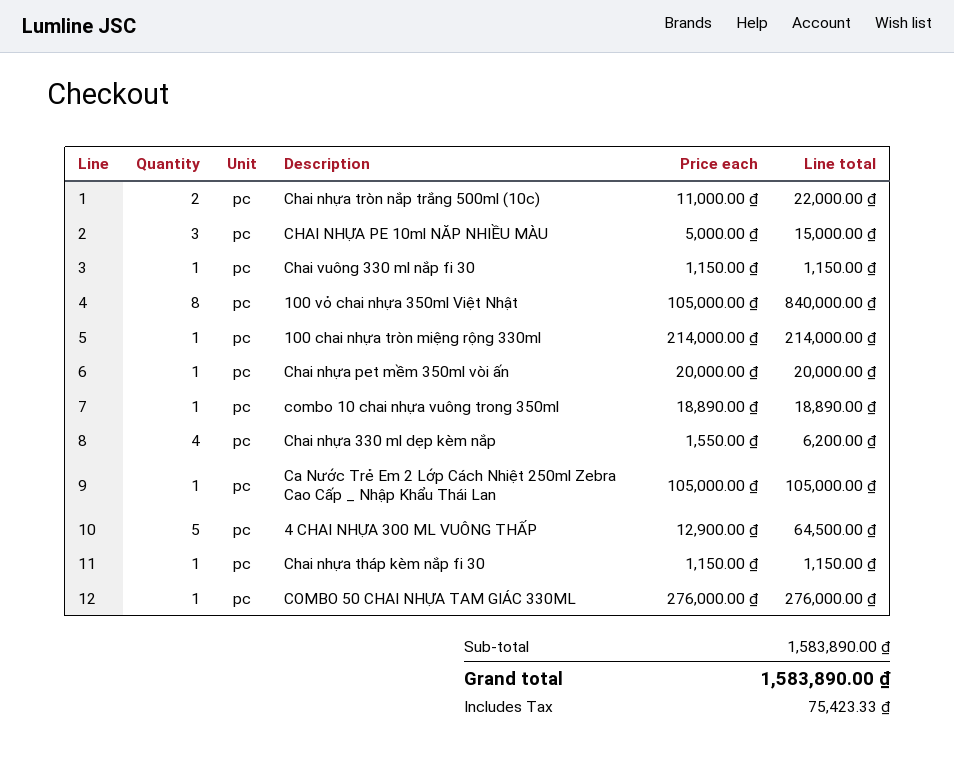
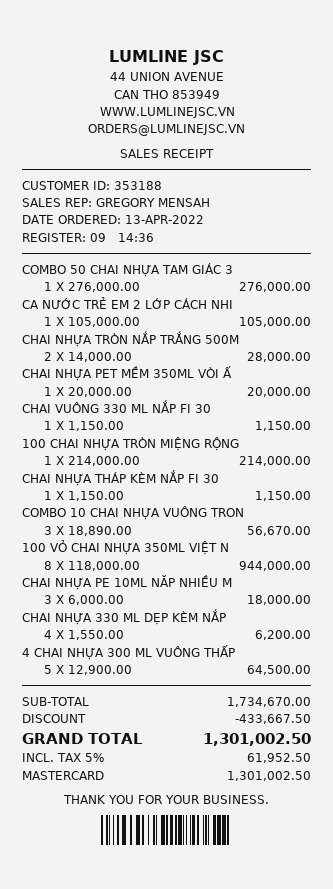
Chai nhựa tròn nắp trắng 500ml (10c): 2 x 11000.00 = 22000.00 -> 2 x 14000.00 = 28000.00
CHAI NHỰA PE 10ml NĂP NHIỀU MÀU: 3 x 5000.00 = 15000.00 -> 3 x 6000.00 = 18000.00
100 vỏ chai nhựa 350ml Việt Nhật: 8 x 105000.00 = 840000.00 -> 8 x 118000.00 = 944000.00
combo 10 chai nhựa vuông trong 350ml: 1 x 18890.00 = 18890.00 -> 3 x 18890.00 = 56670.00
subtotal: 1583890.00 -> 1734670.00
discount: none -> 433667.50
tax: 75423.33 -> 61952.50
total: 1583890.00 -> 1301002.50

